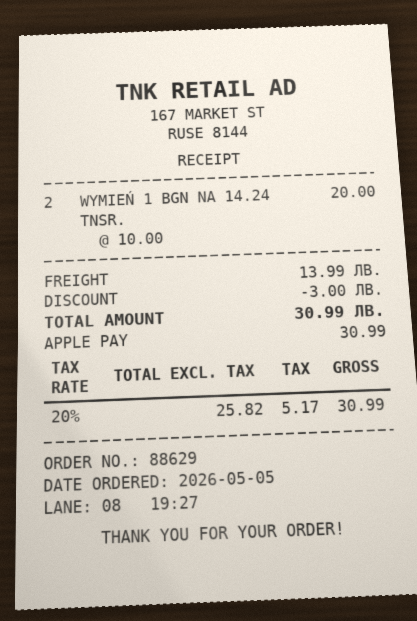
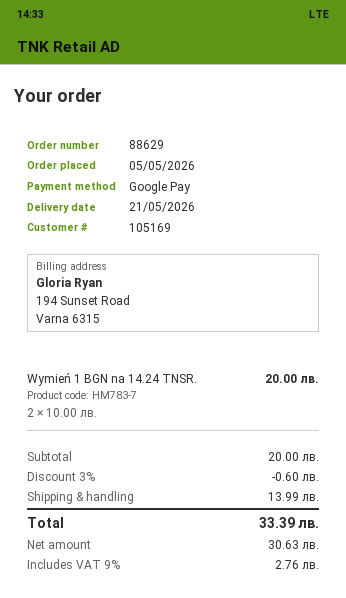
payment method: Apple Pay -> Google Pay
discount: 3.00 -> 0.60
net: 25.82 -> 30.63
tax: 20% = 5.17 -> 9% = 2.76
total: 30.99 -> 33.39

